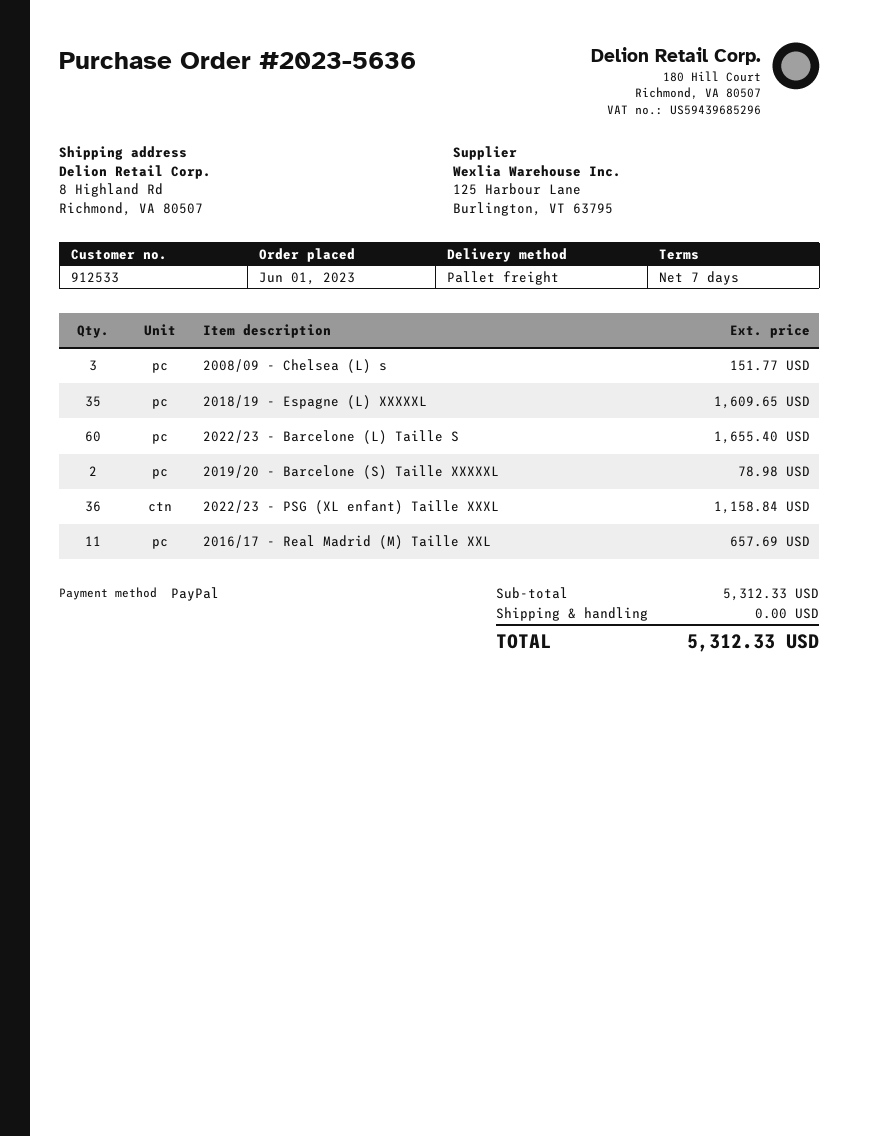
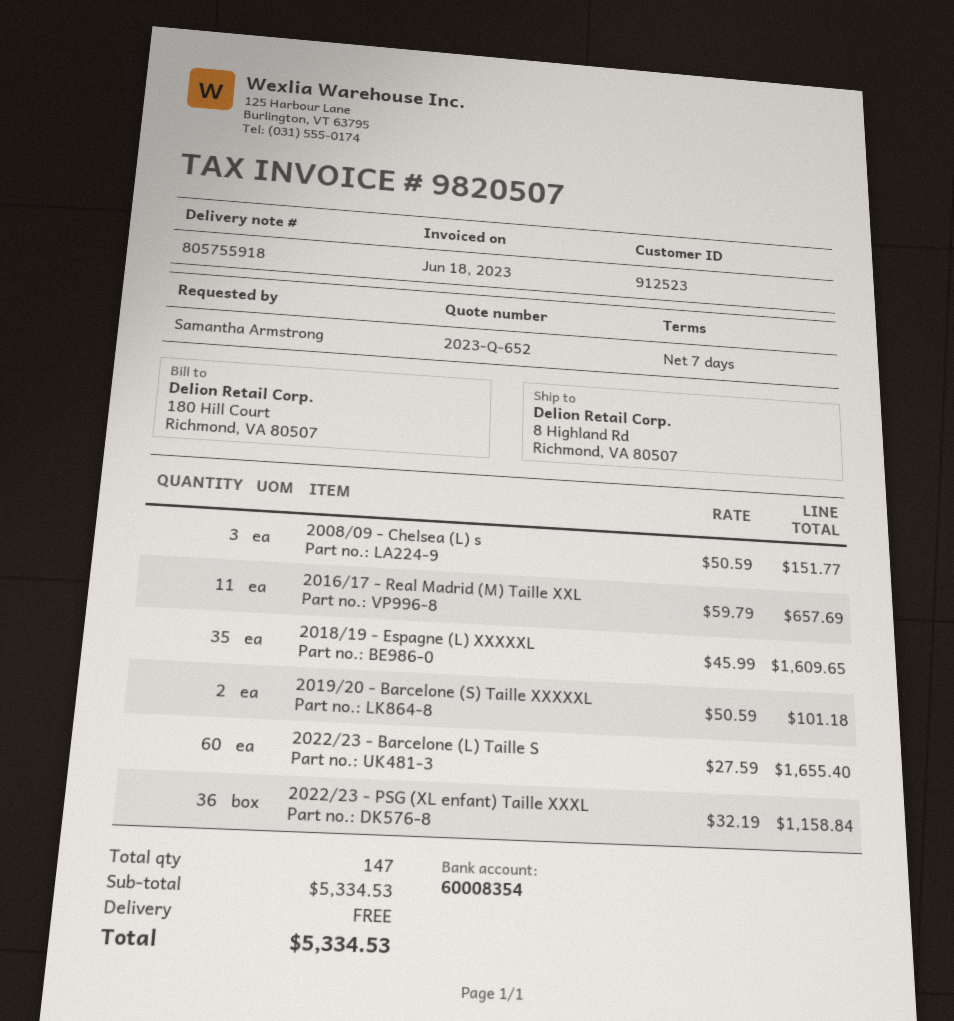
customer number: 912533 -> 912523
2019/20 - Barcelone (S) Taille XXXXXL: 2 for 78.98 -> 2 for 101.18
subtotal: 5312.33 -> 5334.53
total: 5312.33 -> 5334.53

